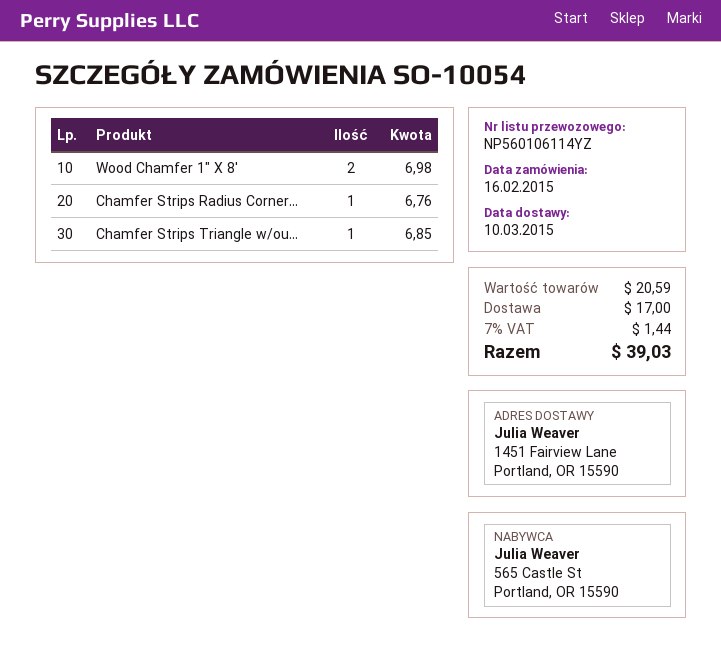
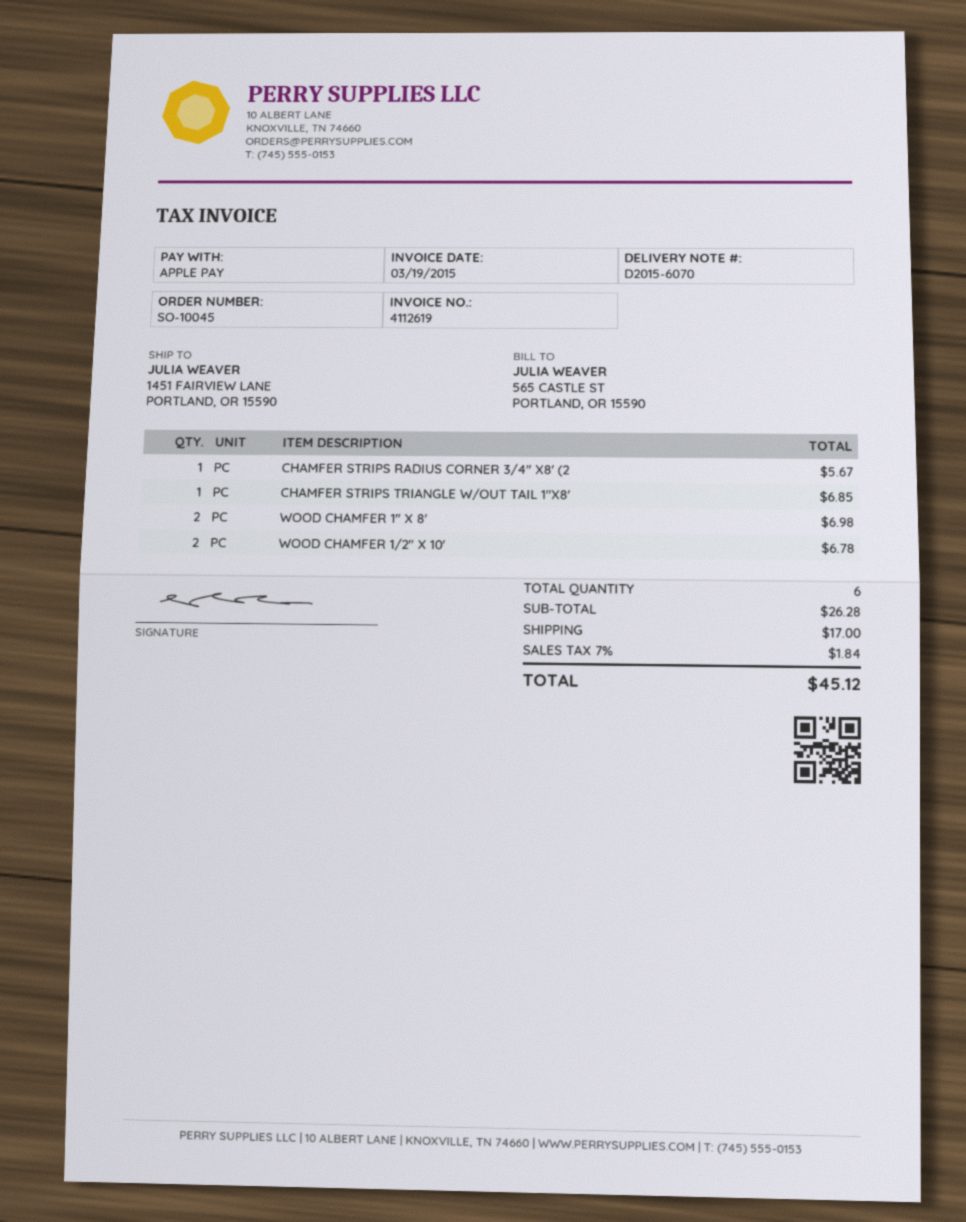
order number: SO-10054 -> SO-10045
Chamfer Strips Radius Corner...: 1 for 6.76 -> 1 for 5.67
WOOD CHAMFER 1/2" X 10': none -> 2 for 6.78
subtotal: 20.59 -> 26.28
tax: 7% = 1.44 -> 7% = 1.84
total: 39.03 -> 45.12

